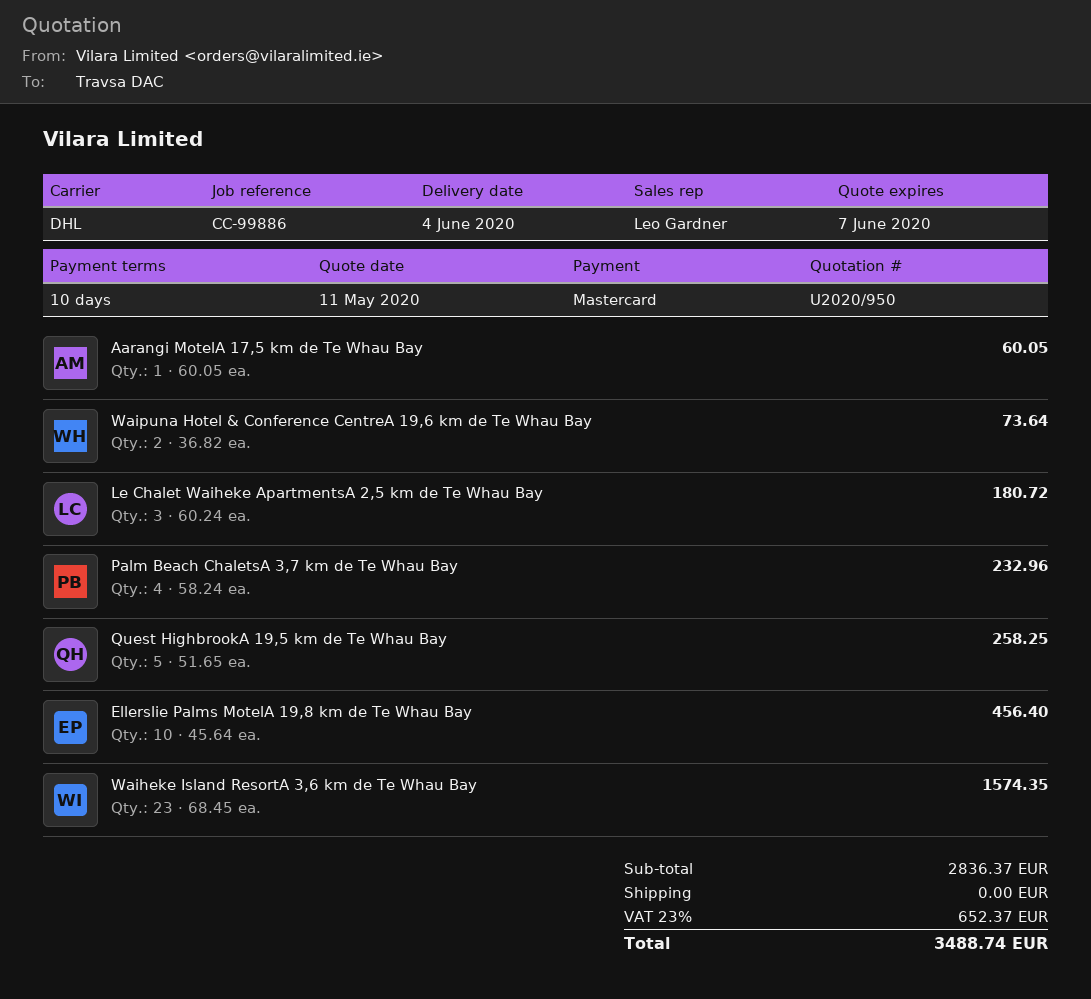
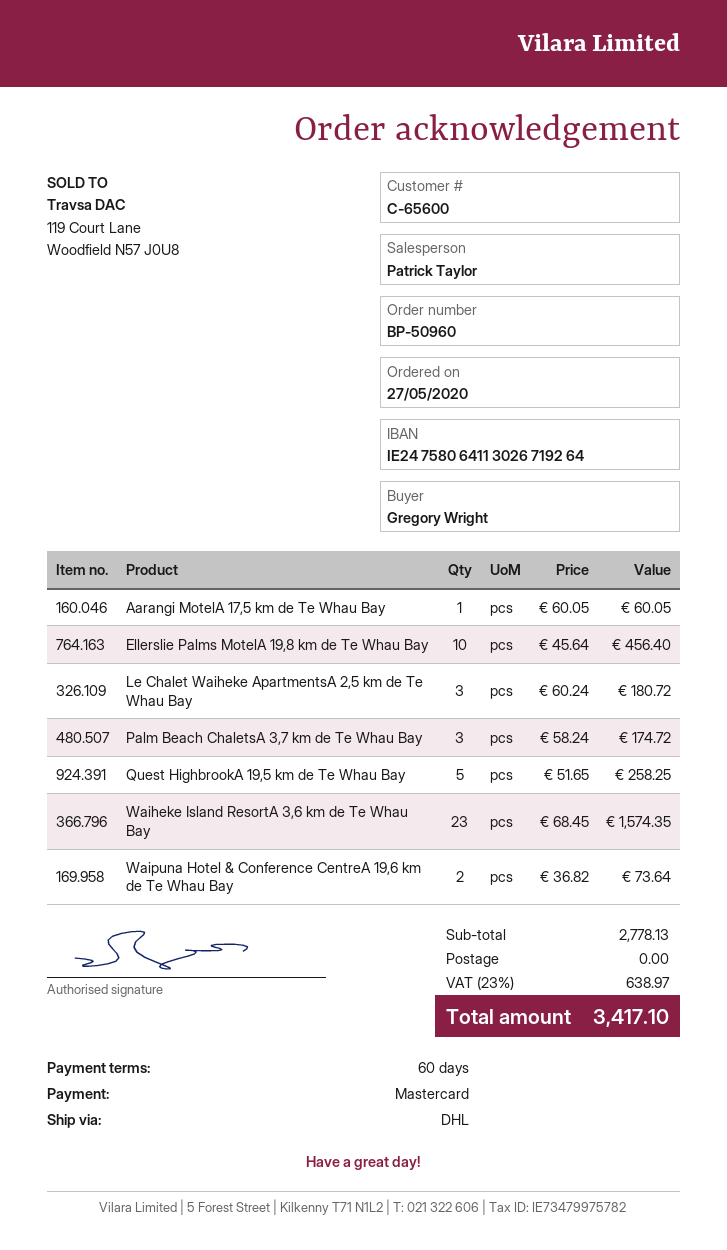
payment terms: 10 days -> 60 days
sales rep: Leo Gardner -> Patrick Taylor
Palm Beach ChaletsA 3,7 km de Te Whau Bay: 4 x 58.24 = 232.96 -> 3 x 58.24 = 174.72
subtotal: 2836.37 -> 2778.13
tax: 23% = 652.37 -> 23% = 638.97
total: 3488.74 -> 3417.10

